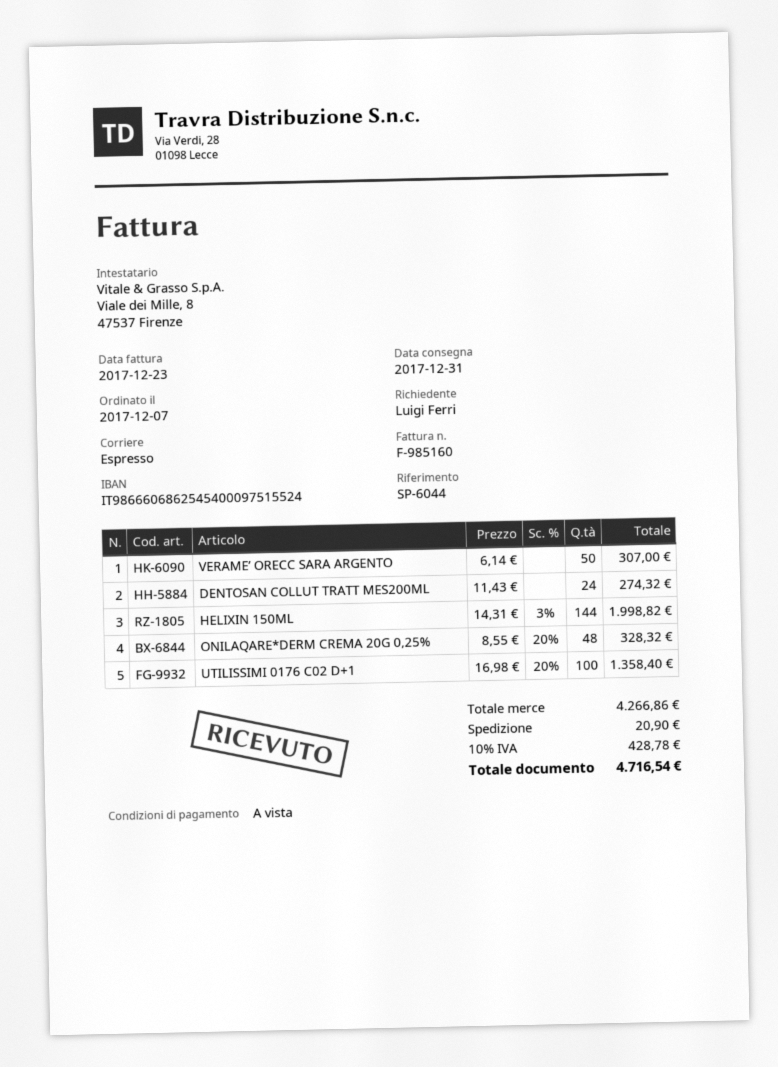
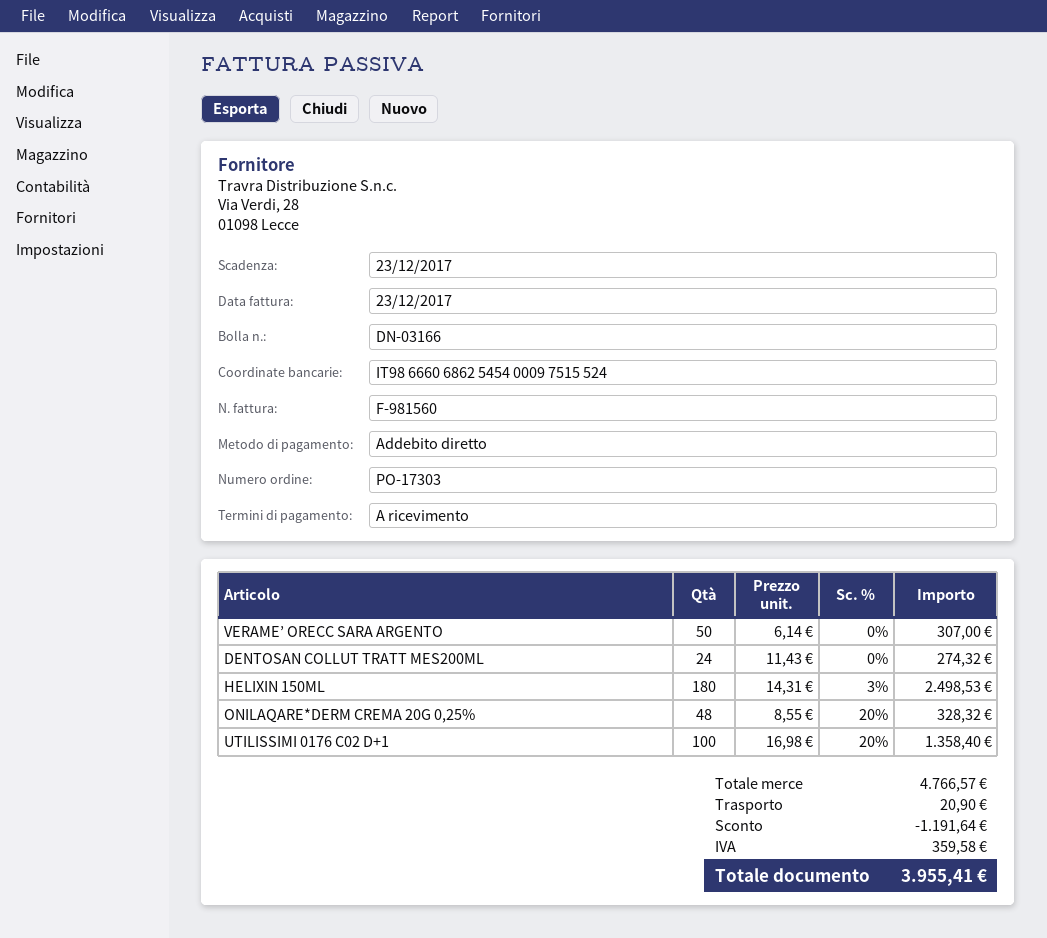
invoice number: F-985160 -> F-981560
HELIXIN 150ML: 144 x 14.31 - 3% = 1998.82 -> 180 x 14.31 - 3% = 2498.53
subtotal: 4266.86 -> 4766.57
discount: none -> 1191.64
tax: 428.78 -> 359.58
total: 4716.54 -> 3955.41

